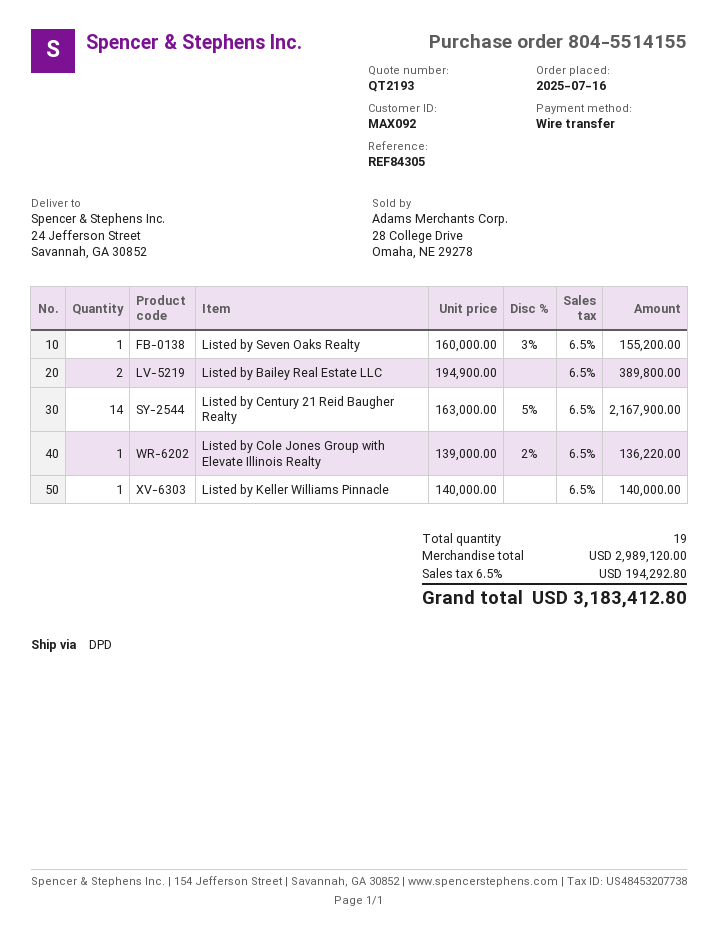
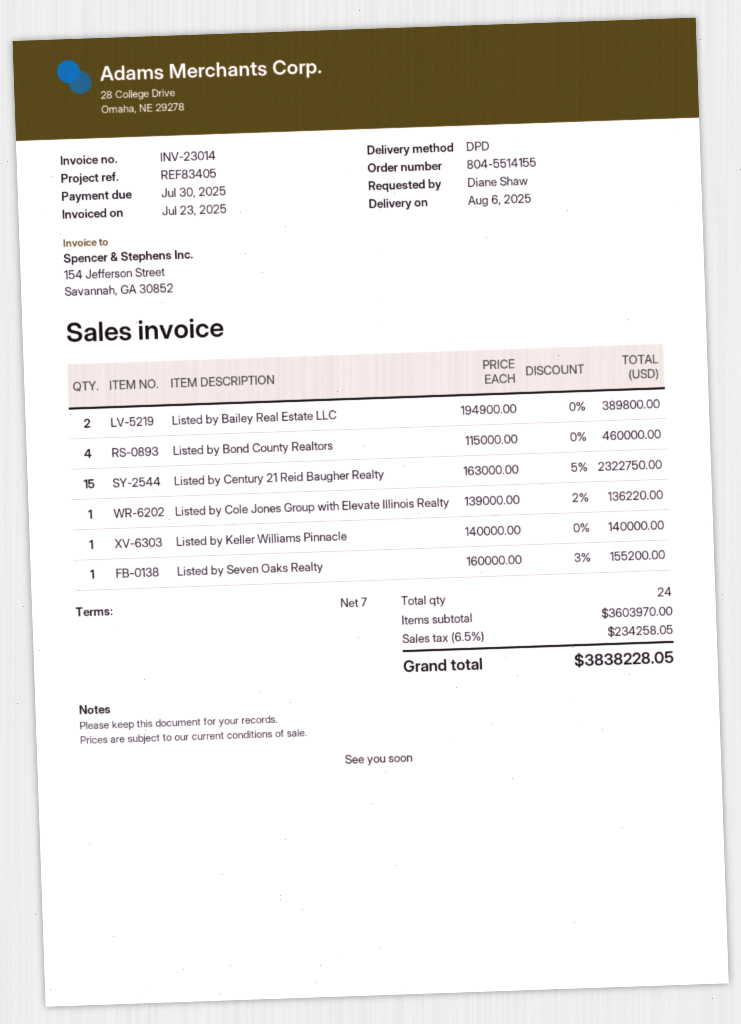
reference: REF84305 -> REF83405
Listed by Century 21 Reid Baugher Realty: 14 x 163000.00 - 5% = 2167900.00 -> 15 x 163000.00 - 5% = 2322750.00
Listed by Bond County Realtors: none -> 4 x 115000.00 = 460000.00
total quantity: 19 -> 24
subtotal: 2989120.00 -> 3603970.00
tax: 6.5% = 194292.80 -> 6.5% = 234258.05
total: 3183412.80 -> 3838228.05

